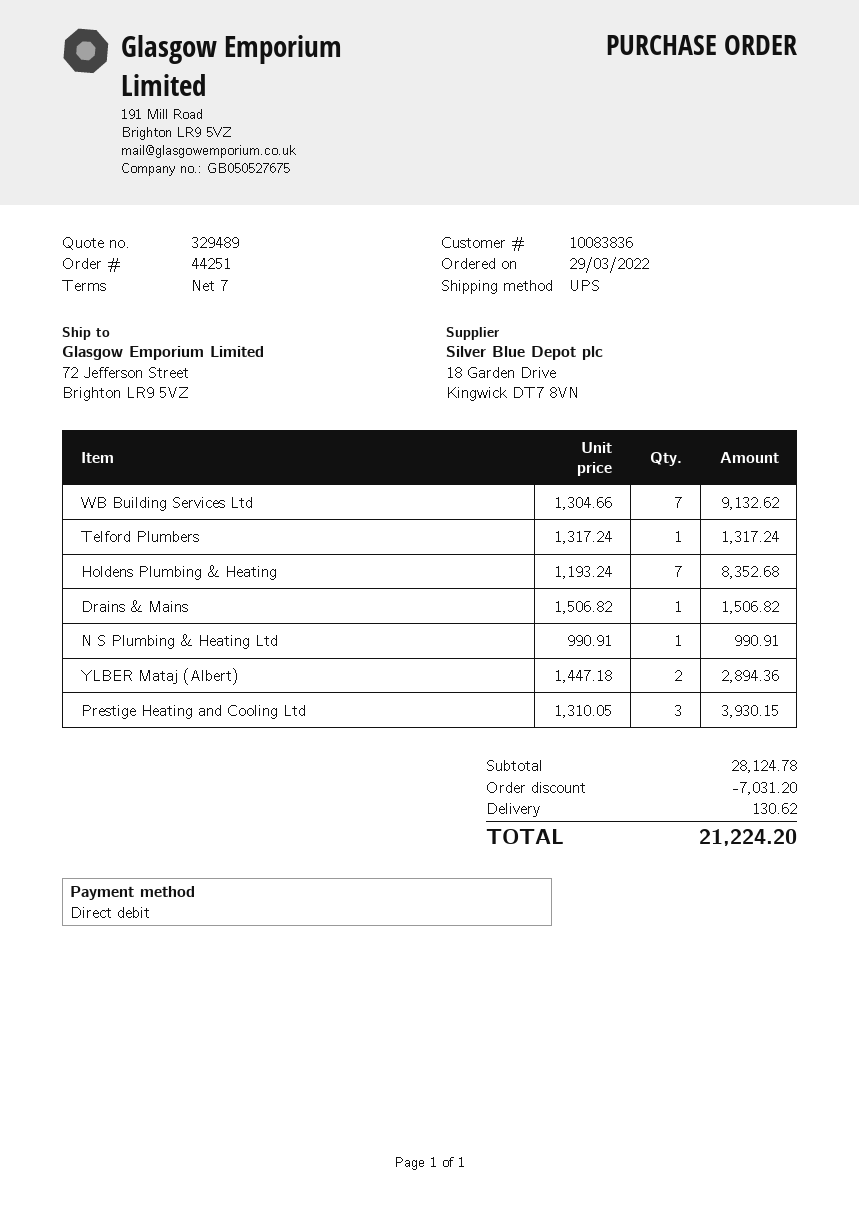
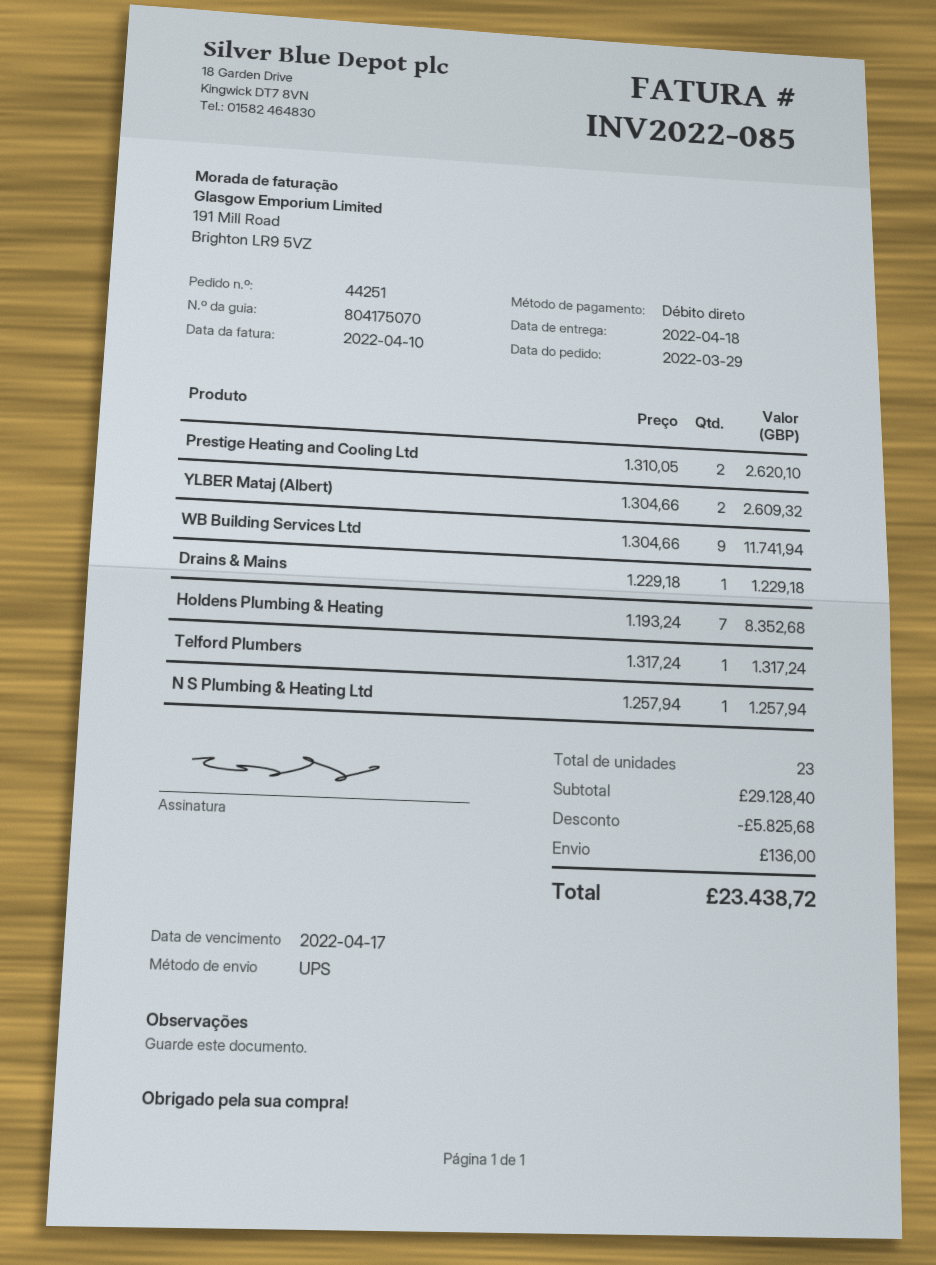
WB Building Services Ltd: 7 x 1304.66 = 9132.62 -> 9 x 1304.66 = 11741.94
Drains & Mains: 1 x 1506.82 = 1506.82 -> 1 x 1229.18 = 1229.18
N S Plumbing & Heating Ltd: 1 x 990.91 = 990.91 -> 1 x 1257.94 = 1257.94
YLBER Mataj (Albert): 2 x 1447.18 = 2894.36 -> 2 x 1304.66 = 2609.32
Prestige Heating and Cooling Ltd: 3 x 1310.05 = 3930.15 -> 2 x 1310.05 = 2620.10
subtotal: 28124.78 -> 29128.40
discount: 7031.20 -> 5825.68
shipping: 130.62 -> 136.00
total: 21224.20 -> 23438.72

